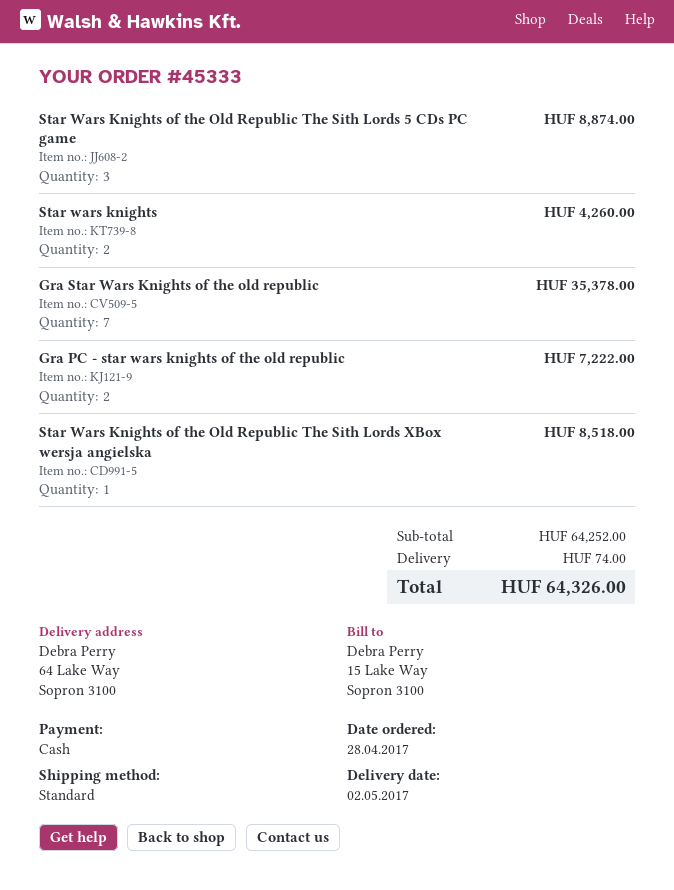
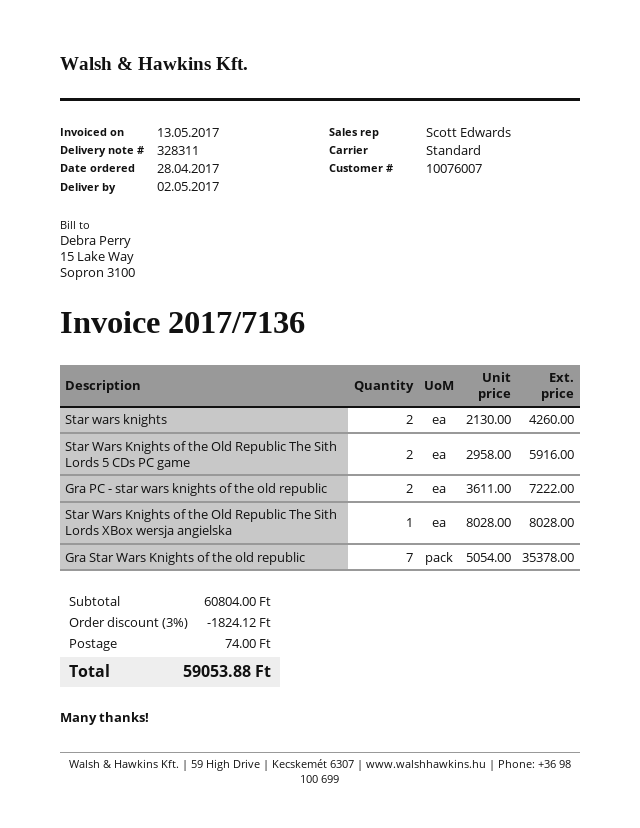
Star Wars Knights of the Old Republic The Sith Lords 5 CDs PC game: 3 for 8874.00 -> 2 for 5916.00
Star Wars Knights of the Old Republic The Sith Lords XBox wersja angielska: 1 for 8518.00 -> 1 for 8028.00
subtotal: 64252.00 -> 60804.00
discount: none -> 3% = 1824.12
total: 64326.00 -> 59053.88

